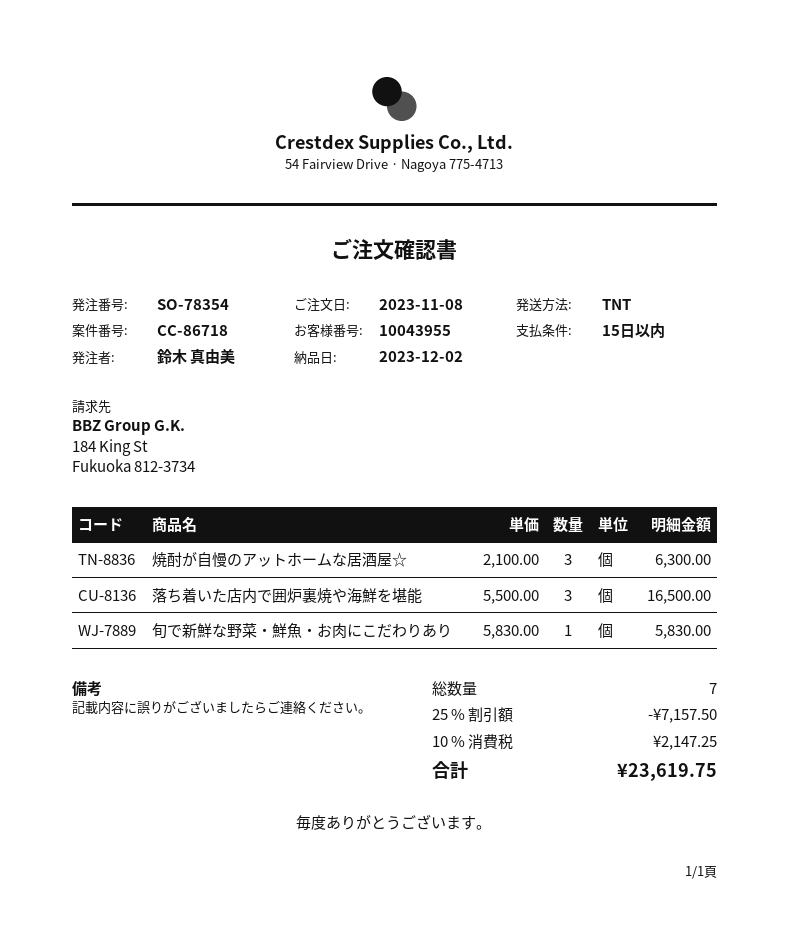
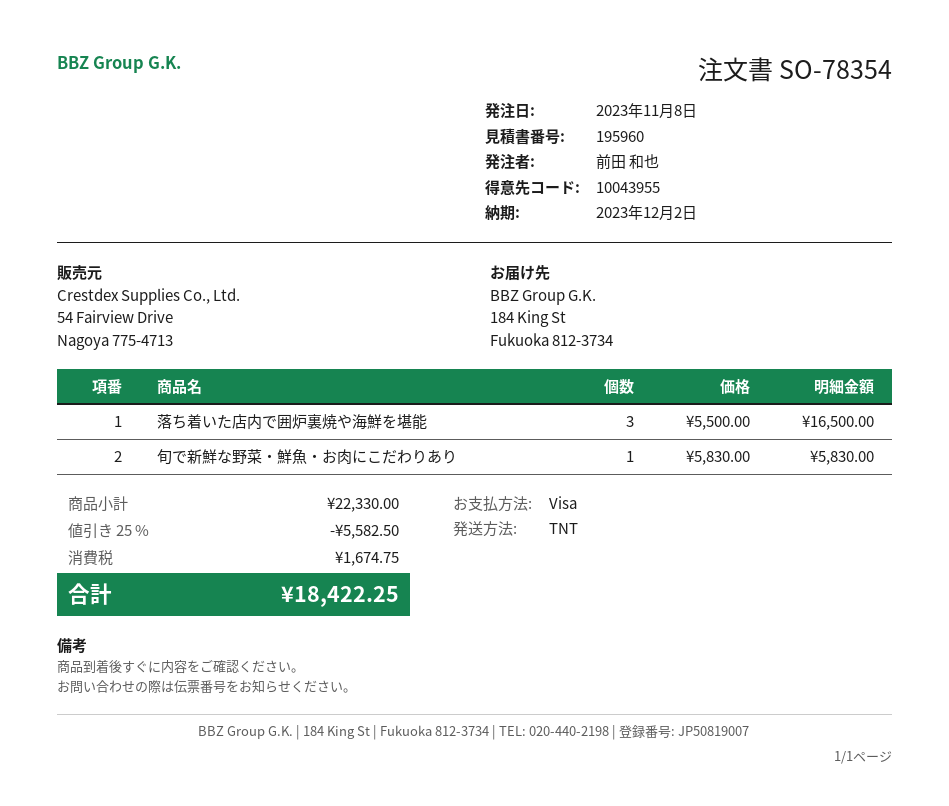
ordered by: 鈴木 真由美 -> 前田 和也
焼酎が自慢のアットホームな居酒屋☆: 3 x 2100.00 = 6300.00 -> none
discount: 25% = 7157.50 -> 25% = 5582.50
tax: 2147.25 -> 1674.75
total: 23619.75 -> 18422.25

